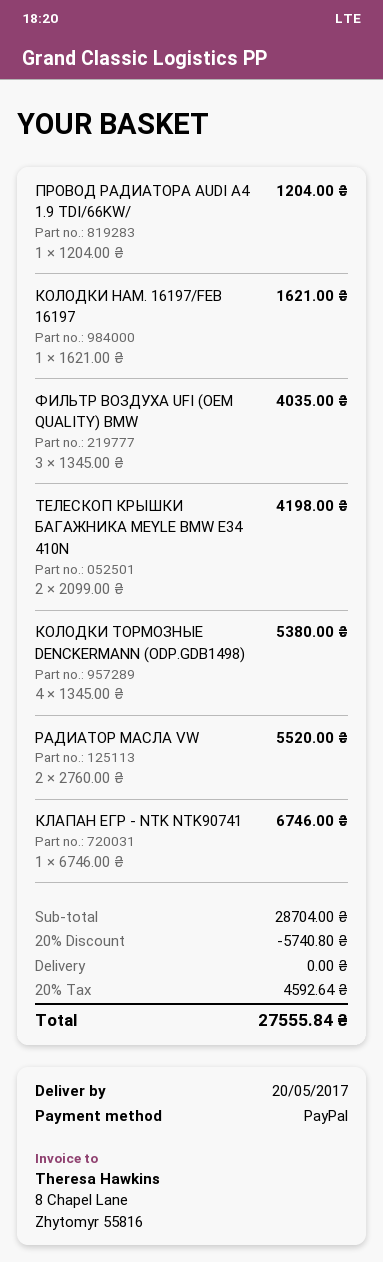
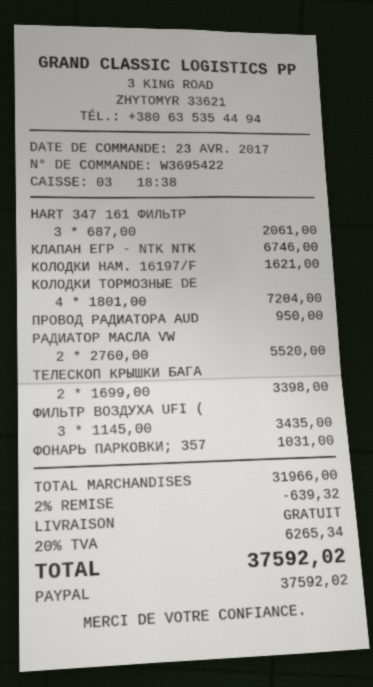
ПРОВОД РАДИАТОРА AUDI A4 1.9 TDI/66KW/: 1 x 1204.00 = 1204.00 -> 1 x 950.00 = 950.00
ФИЛЬТР ВОЗДУХА UFI (OEM QUALITY) BMW: 3 x 1345.00 = 4035.00 -> 3 x 1145.00 = 3435.00
ТЕЛЕСКОП КРЫШКИ БАГАЖНИКА MEYLE BMW E34 410N: 2 x 2099.00 = 4198.00 -> 2 x 1699.00 = 3398.00
КОЛОДКИ ТОРМОЗНЫЕ DENCKERMANN (ODP.GDB1498): 4 x 1345.00 = 5380.00 -> 4 x 1801.00 = 7204.00
HART 347 161 ФИЛЬТР: none -> 3 x 687.00 = 2061.00
ФОНАРЬ ПАРКОВКИ; 357: none -> 1 x 1031.00 = 1031.00
subtotal: 28704.00 -> 31966.00
discount: 20% = 5740.80 -> 2% = 639.32
tax: 20% = 4592.64 -> 20% = 6265.34
total: 27555.84 -> 37592.02

